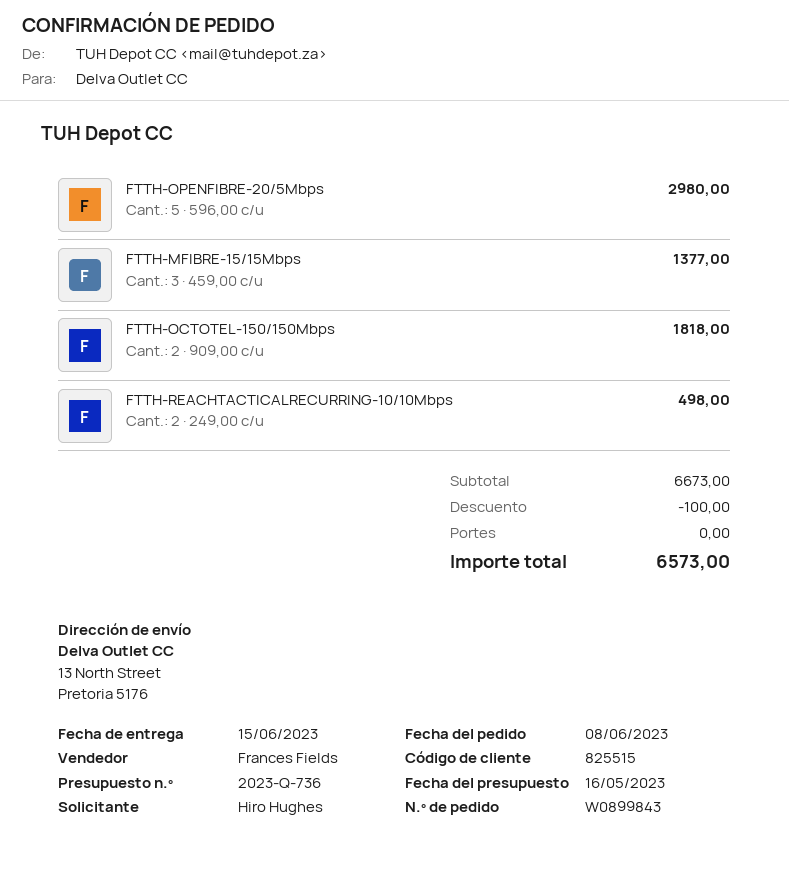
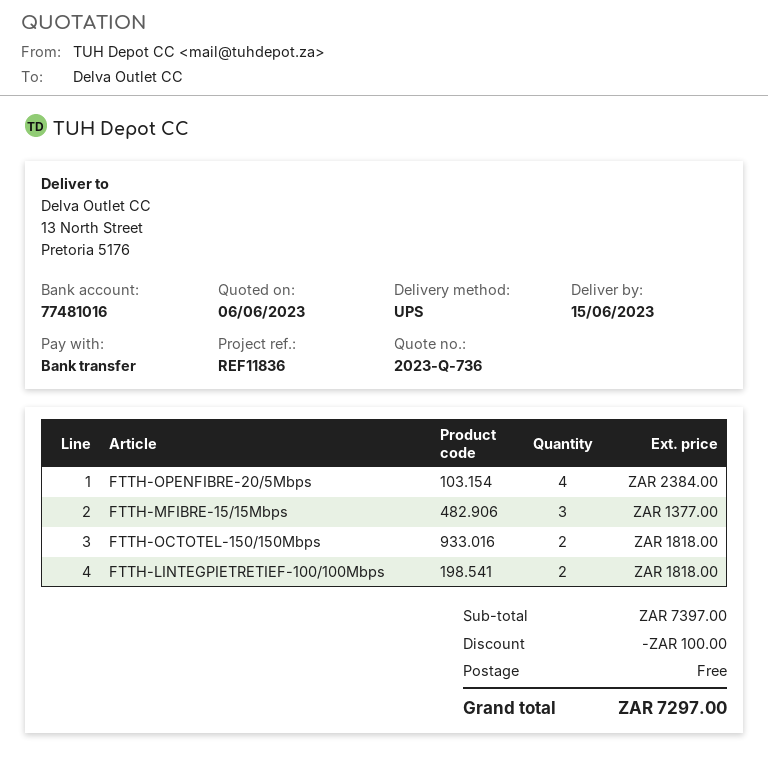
quote date: 2023-05-16 -> 2023-06-06
FTTH-OPENFIBRE-20/5Mbps: 5 for 2980.00 -> 4 for 2384.00
FTTH-REACHTACTICALRECURRING-10/10Mbps: 2 for 498.00 -> none
FTTH-LINTEGPIETRETIEF-100/100Mbps: none -> 2 for 1818.00
subtotal: 6673.00 -> 7397.00
total: 6573.00 -> 7297.00

